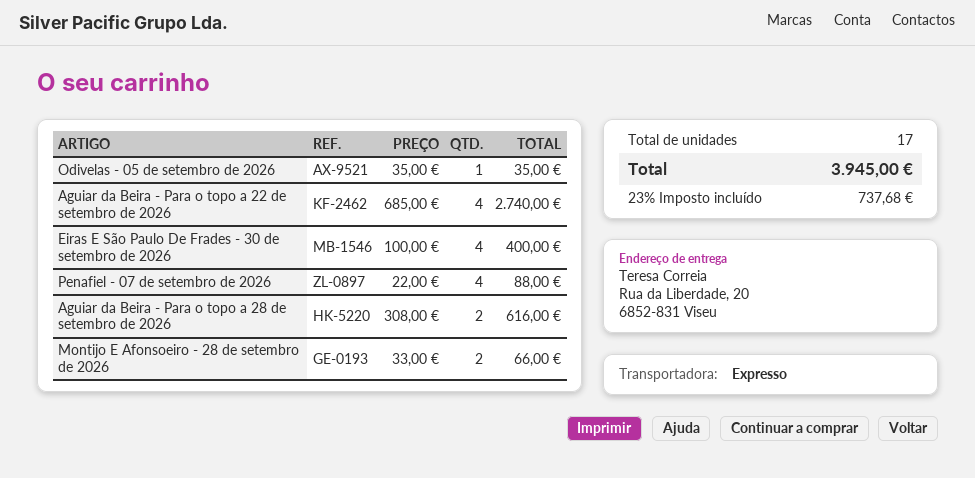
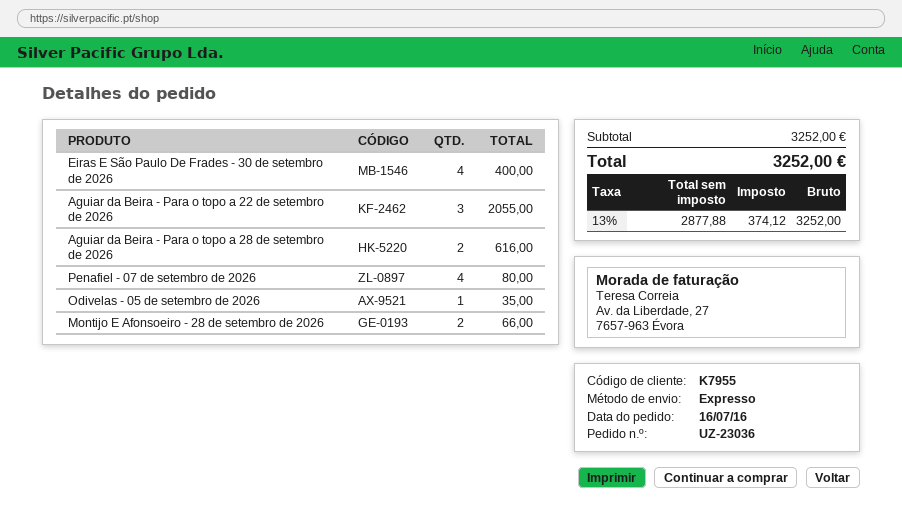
Aguiar da Beira - Para o topo a 22 de setembro de 2026: 4 for 2740.00 -> 3 for 2055.00
Penafiel - 07 de setembro de 2026: 4 for 88.00 -> 4 for 80.00
tax: 23% = 737.68 -> 13% = 374.12
total: 3945.00 -> 3252.00

